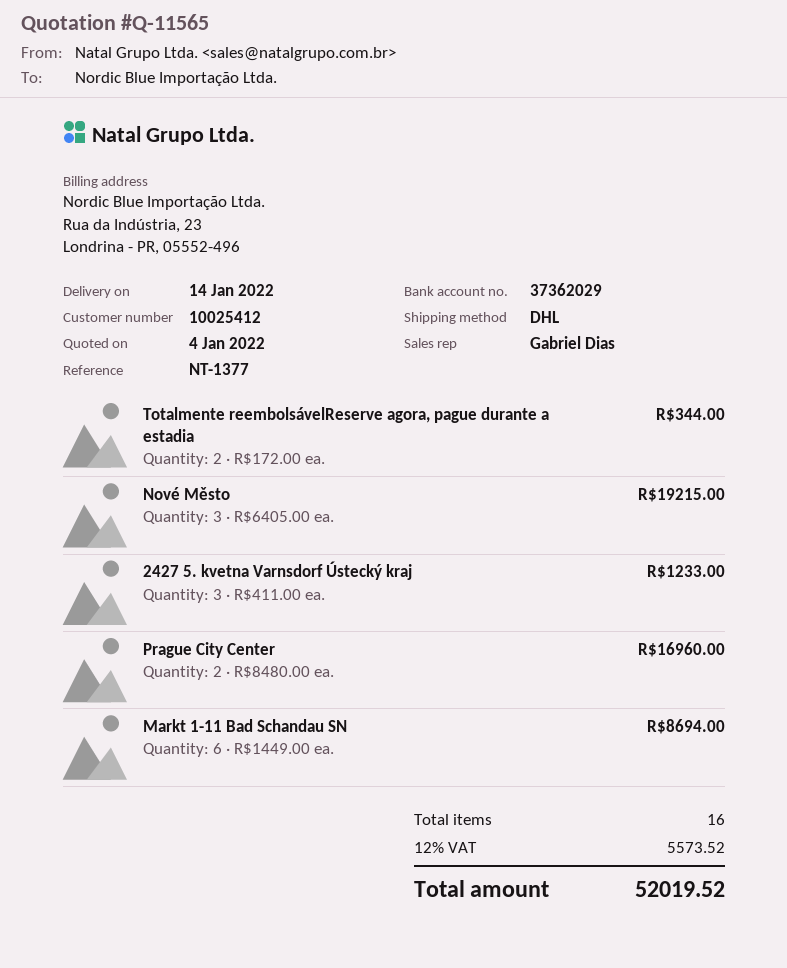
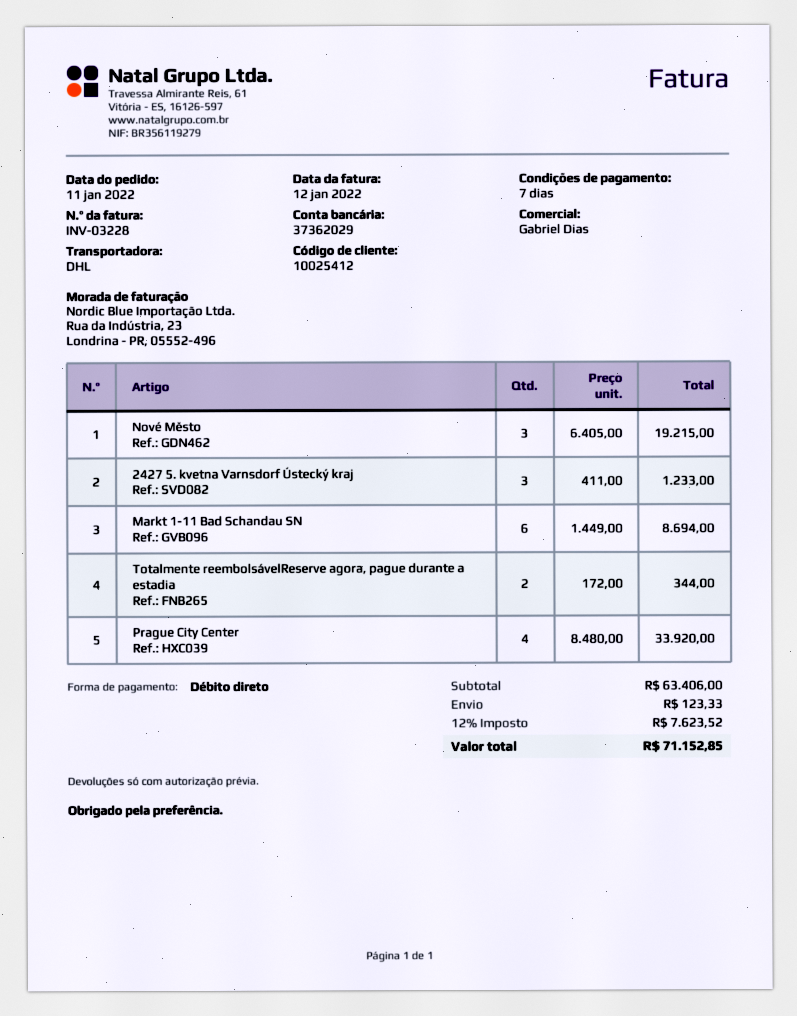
Prague City Center: 2 x 8480.00 = 16960.00 -> 4 x 8480.00 = 33920.00
shipping: none -> 123.33
tax: 12% = 5573.52 -> 12% = 7623.52
total: 52019.52 -> 71152.85

